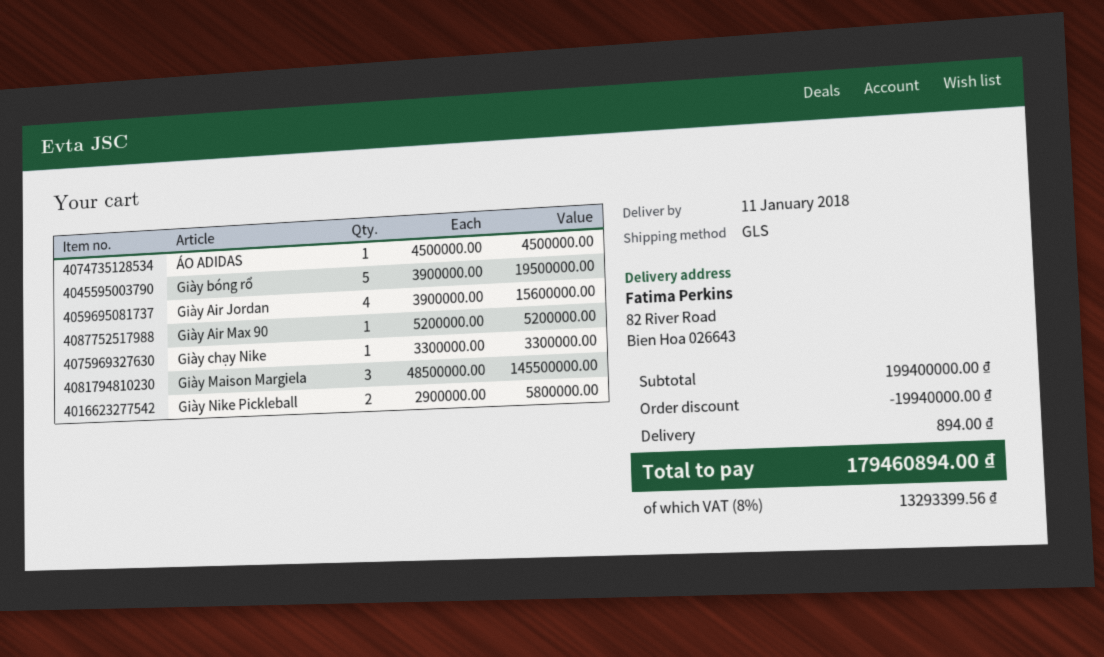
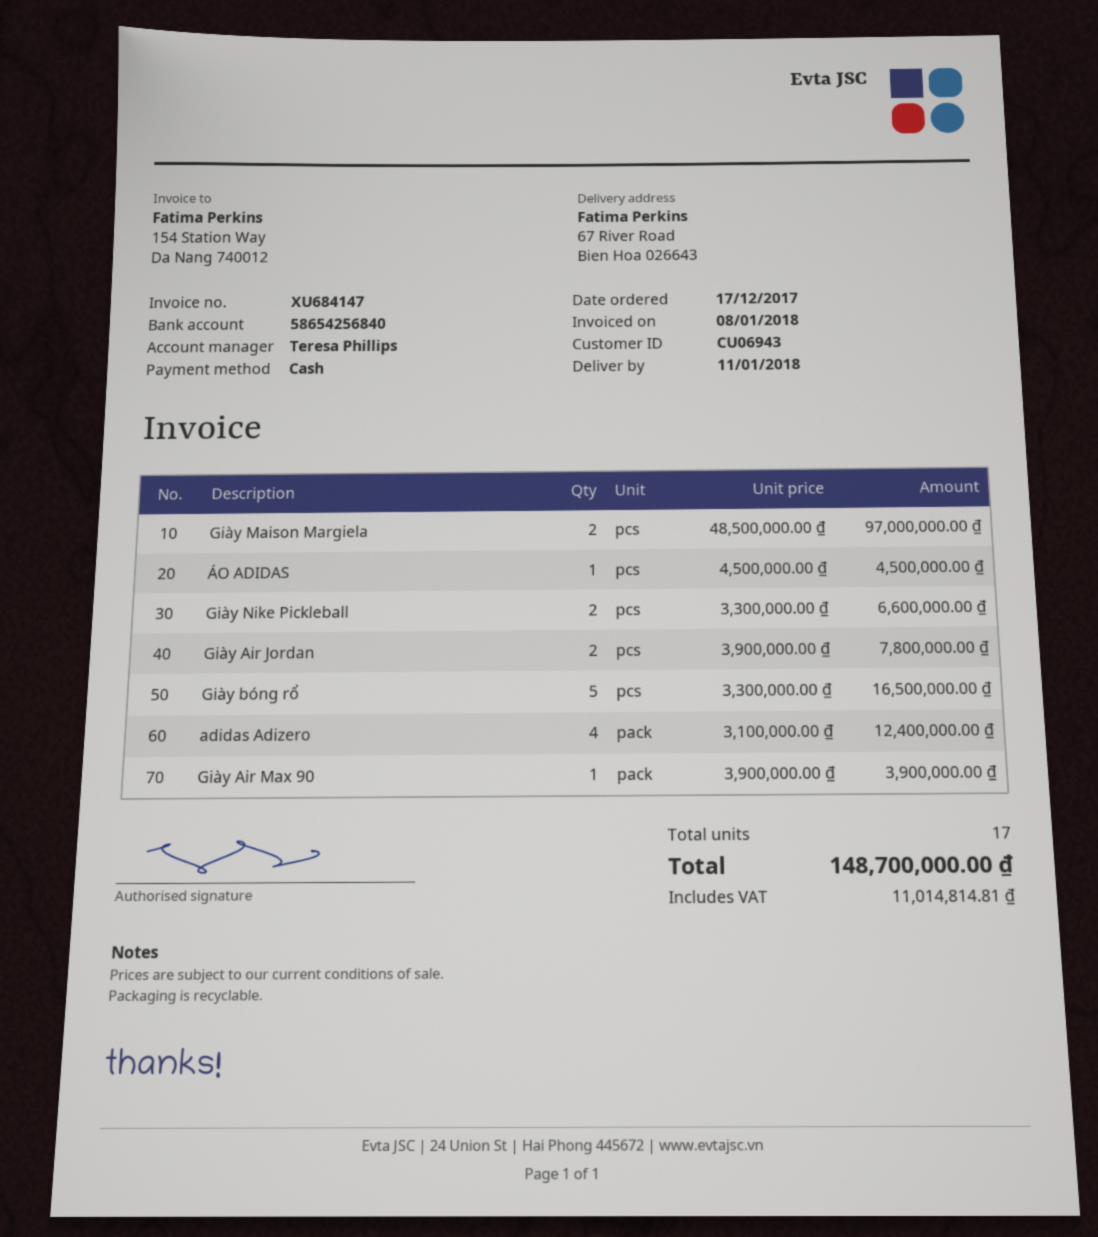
ship to: 82 River Road, Bien Hoa 026643 -> 67 River Road, Bien Hoa 026643
Giày bóng rổ: 5 x 3900000.00 = 19500000.00 -> 5 x 3300000.00 = 16500000.00
Giày Air Jordan: 4 x 3900000.00 = 15600000.00 -> 2 x 3900000.00 = 7800000.00
Giày Air Max 90: 1 x 5200000.00 = 5200000.00 -> 1 x 3900000.00 = 3900000.00
Giày chạy Nike: 1 x 3300000.00 = 3300000.00 -> none
Giày Maison Margiela: 3 x 48500000.00 = 145500000.00 -> 2 x 48500000.00 = 97000000.00
Giày Nike Pickleball: 2 x 2900000.00 = 5800000.00 -> 2 x 3300000.00 = 6600000.00
adidas Adizero: none -> 4 x 3100000.00 = 12400000.00
discount: 19940000.00 -> none
shipping: 894.00 -> none
tax: 13293399.56 -> 11014814.81
total: 179460894.00 -> 148700000.00

